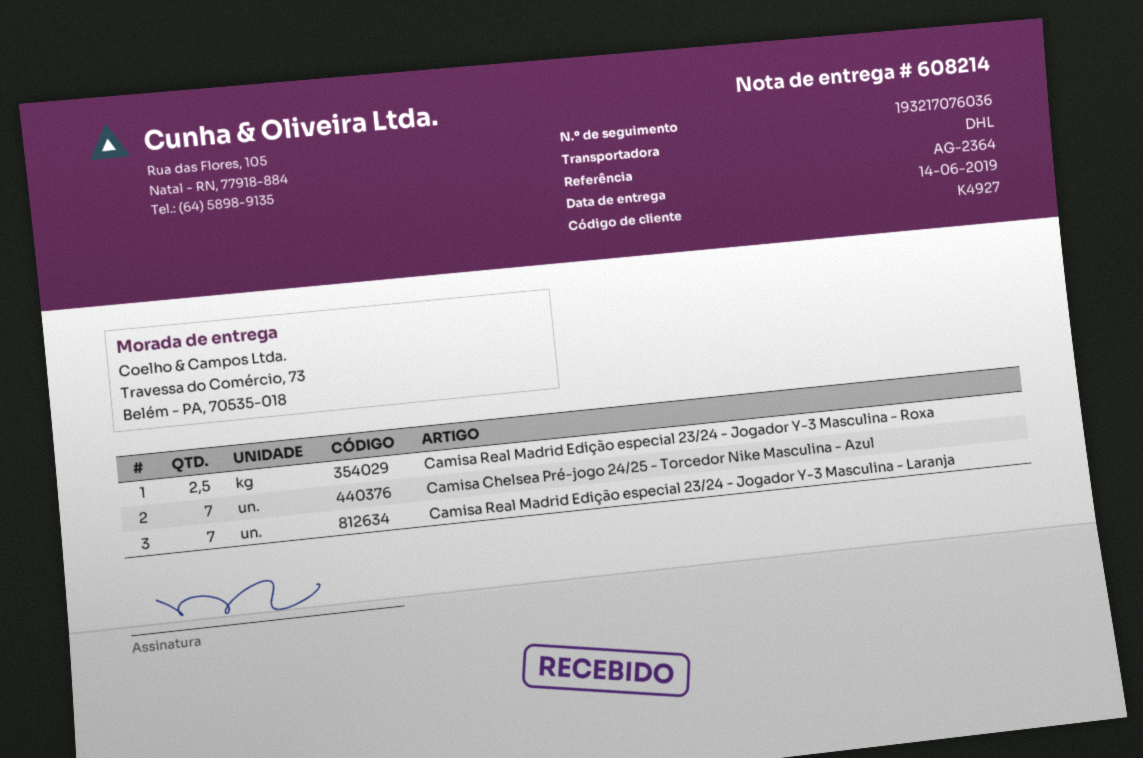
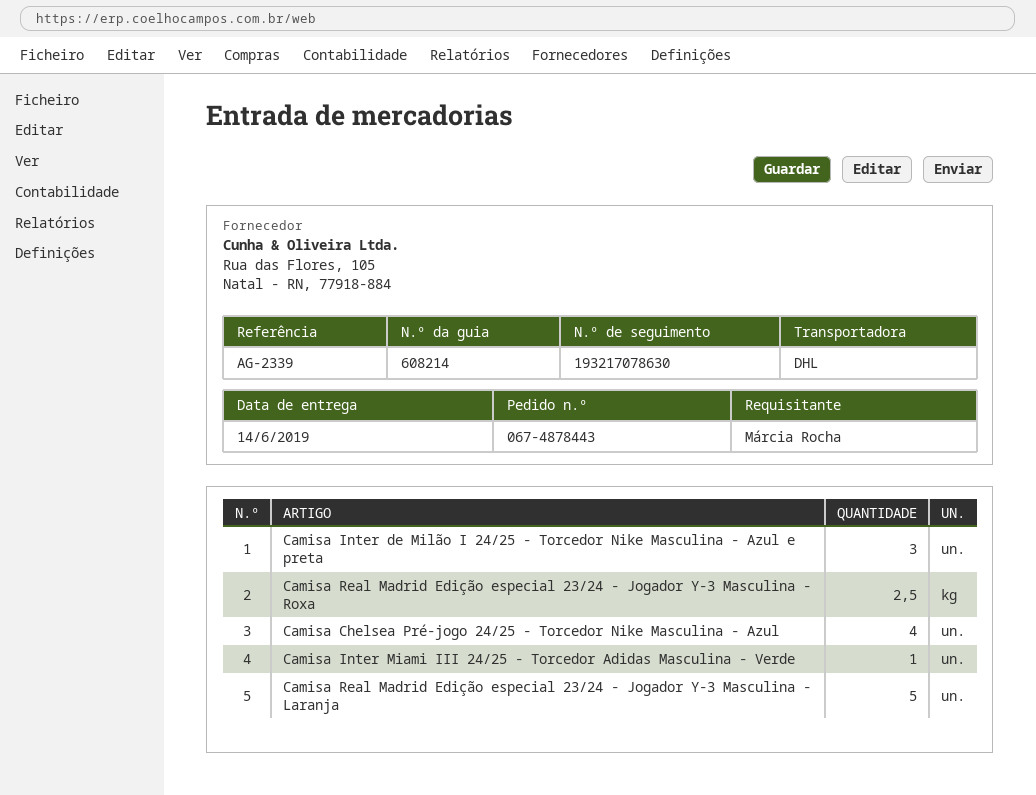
reference: AG-2364 -> AG-2339
tracking number: 193217076036 -> 193217078630
Camisa Chelsea Pré-jogo 24/25 - Torcedor Nike Masculina - Azul: 7 -> 4
Camisa Real Madrid Edição especial 23/24 - Jogador Y-3 Masculina - Laranja: 7 -> 5
Camisa Inter de Milão I 24/25 - Torcedor Nike Masculina - Azul e preta: none -> 3
Camisa Inter Miami III 24/25 - Torcedor Adidas Masculina - Verde: none -> 1

